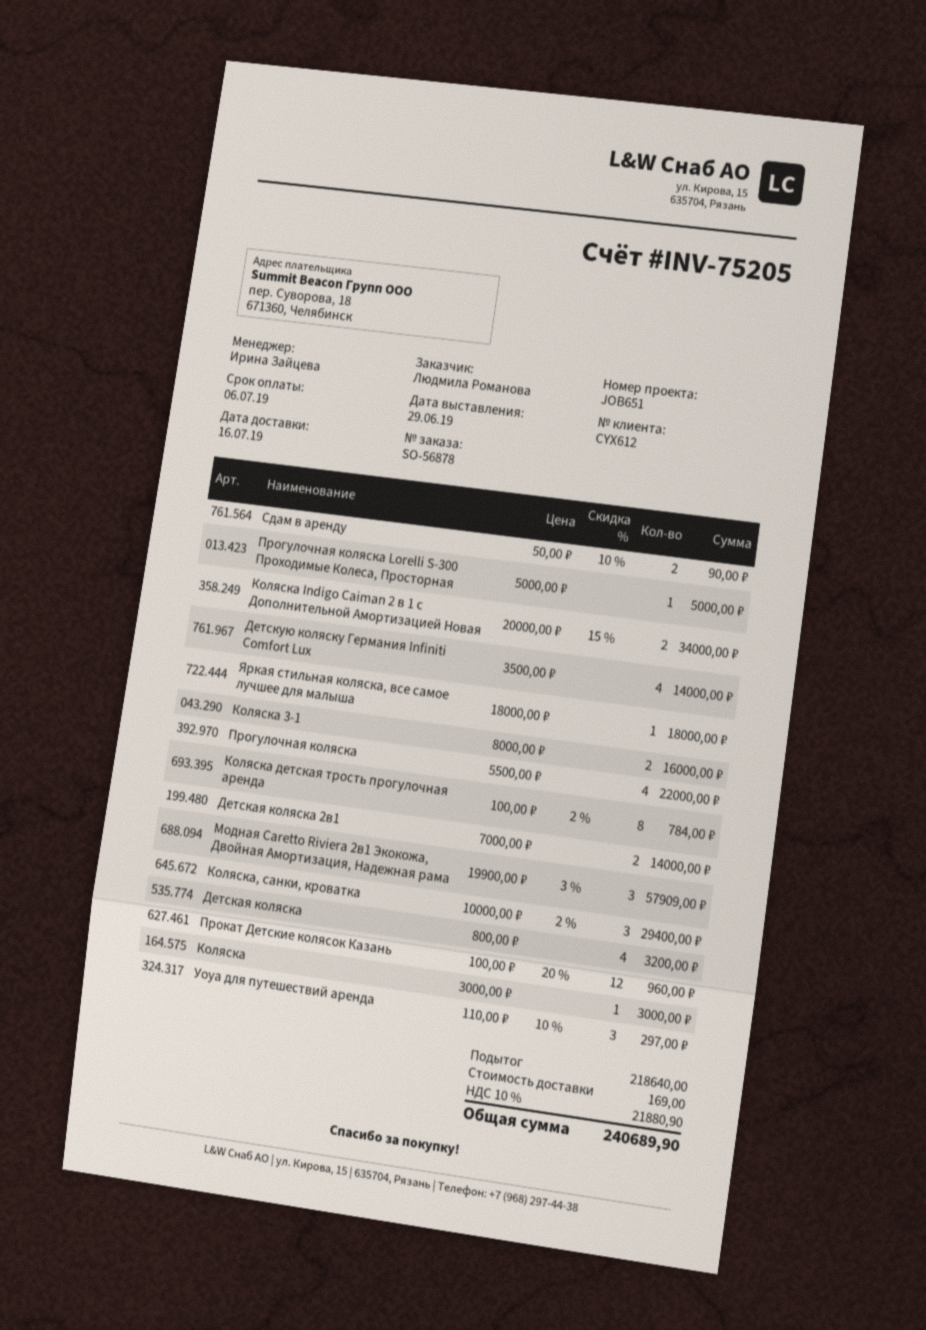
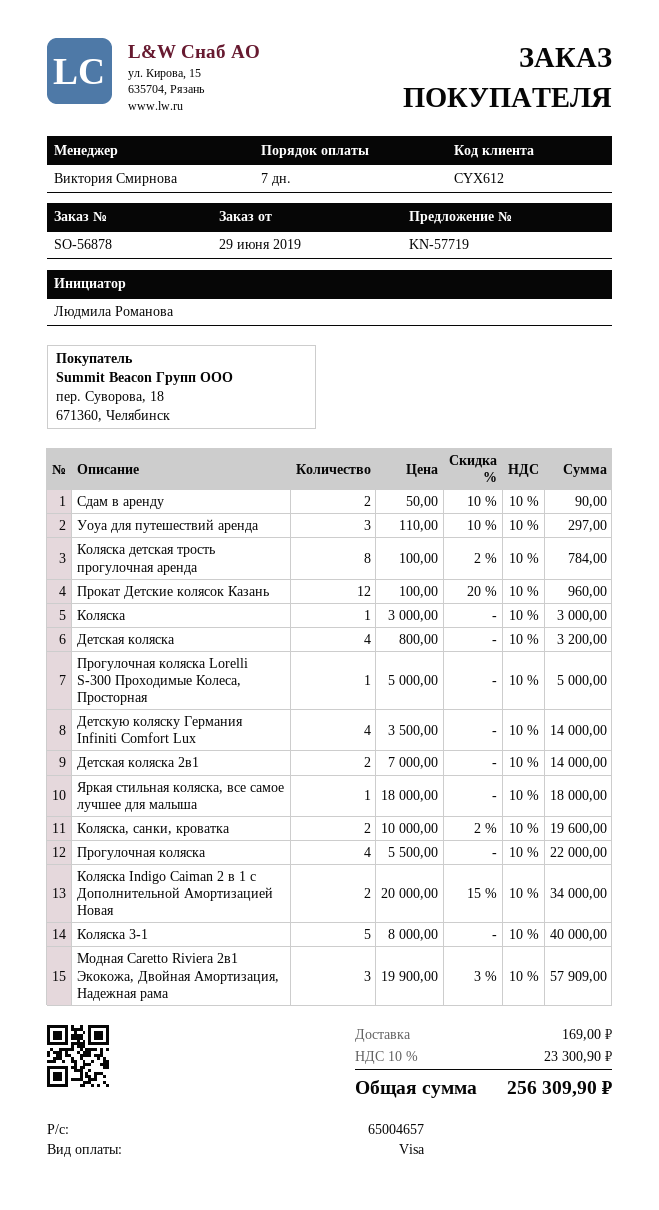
sales rep: Ирина Зайцева -> Виктория Смирнова
Коляска 3-1: 2 x 8000.00 = 16000.00 -> 5 x 8000.00 = 40000.00
Коляска, санки, кроватка: 3 x 10000.00 - 2% = 29400.00 -> 2 x 10000.00 - 2% = 19600.00
tax: 10% = 21880.90 -> 10% = 23300.90
total: 240689.90 -> 256309.90

